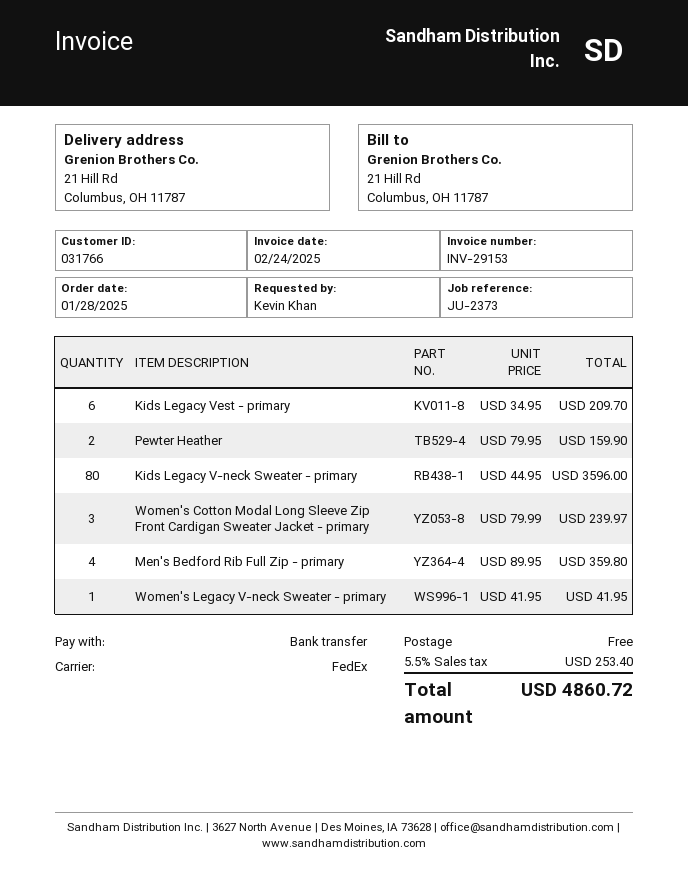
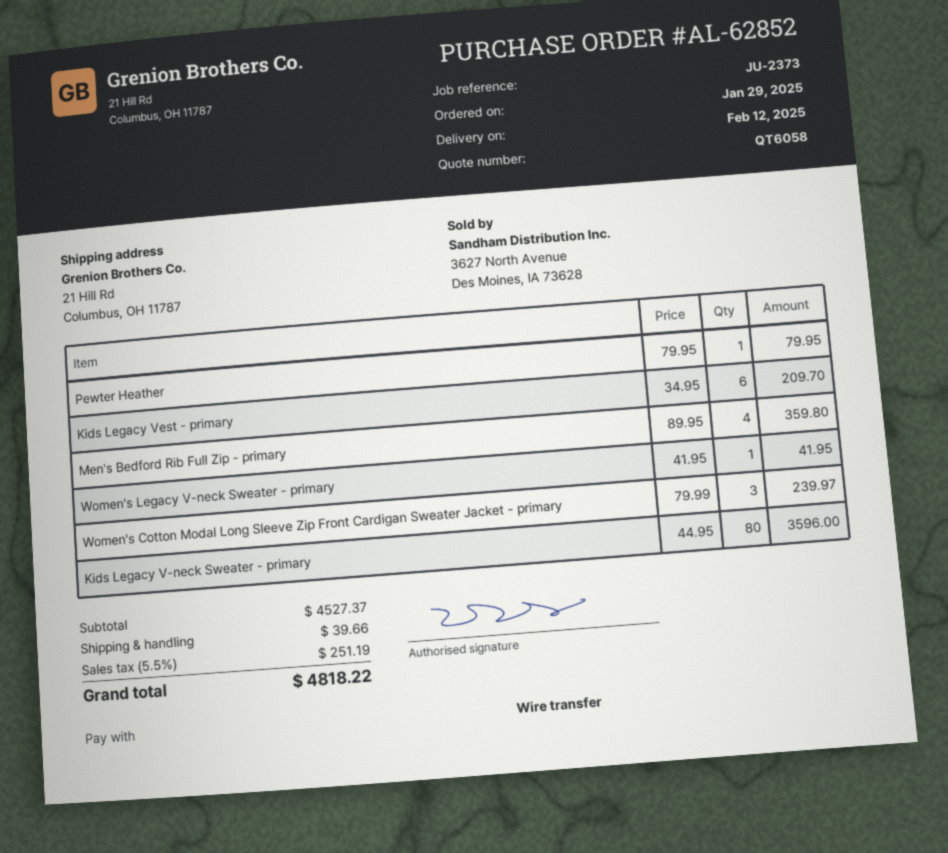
order date: 2025-01-28 -> 2025-01-29
Pewter Heather: 2 x 79.95 = 159.90 -> 1 x 79.95 = 79.95
shipping: 0.00 -> 39.66
tax: 5.5% = 253.40 -> 5.5% = 251.19
total: 4860.72 -> 4818.22

